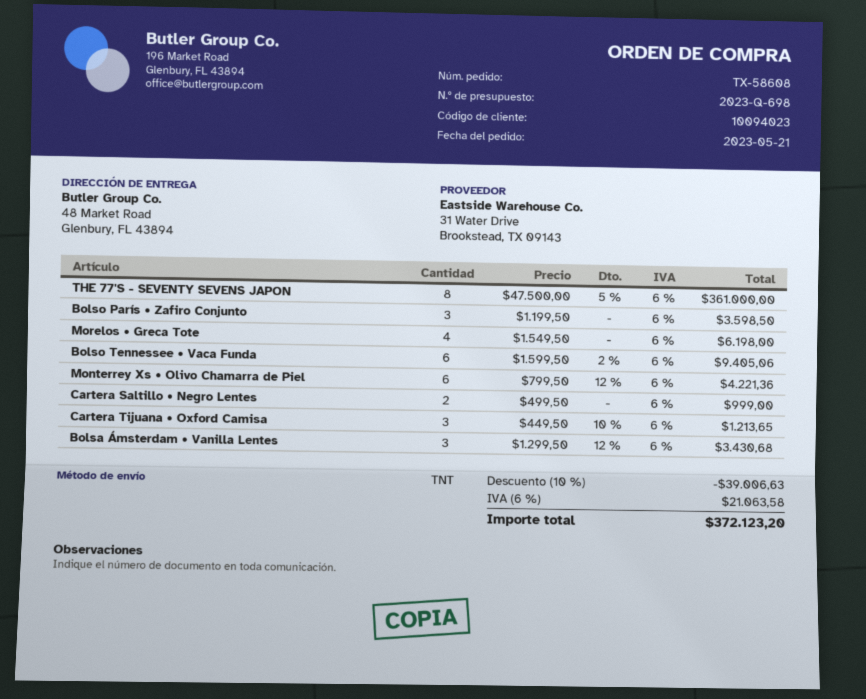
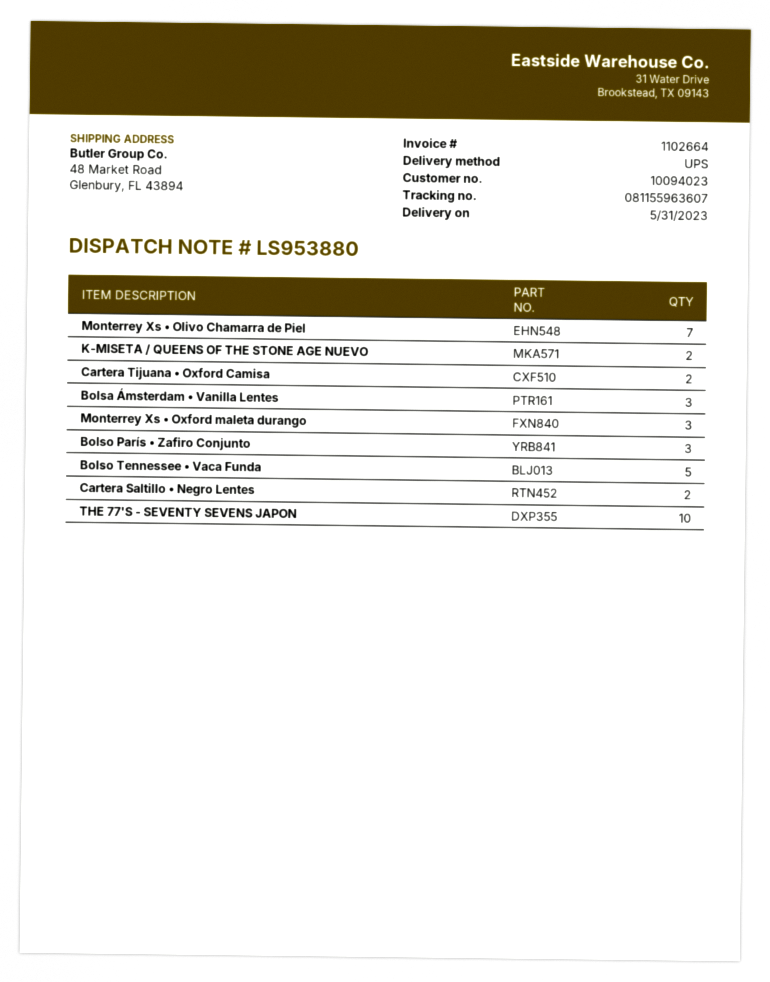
shipping method: TNT -> UPS
THE 77'S - SEVENTY SEVENS JAPON: 8 -> 10
Morelos • Greca Tote: 4 -> none
Bolso Tennessee • Vaca Funda: 6 -> 5
Monterrey Xs • Olivo Chamarra de Piel: 6 -> 7
Cartera Tijuana • Oxford Camisa: 3 -> 2
K-MISETA / QUEENS OF THE STONE AGE NUEVO: none -> 2
Monterrey Xs • Oxford maleta durango: none -> 3

